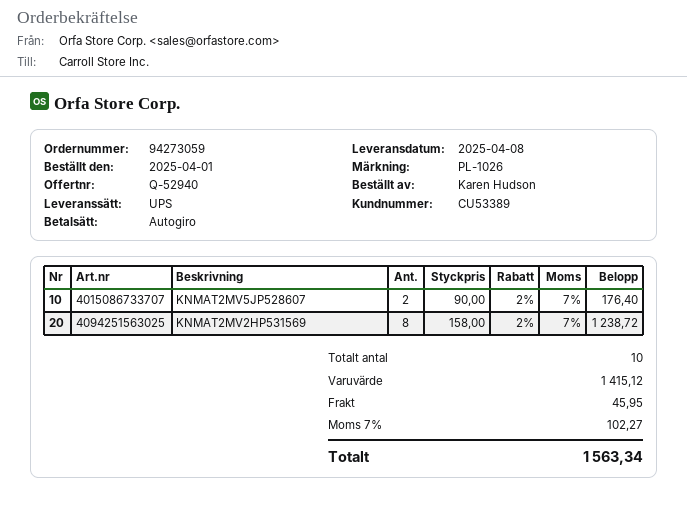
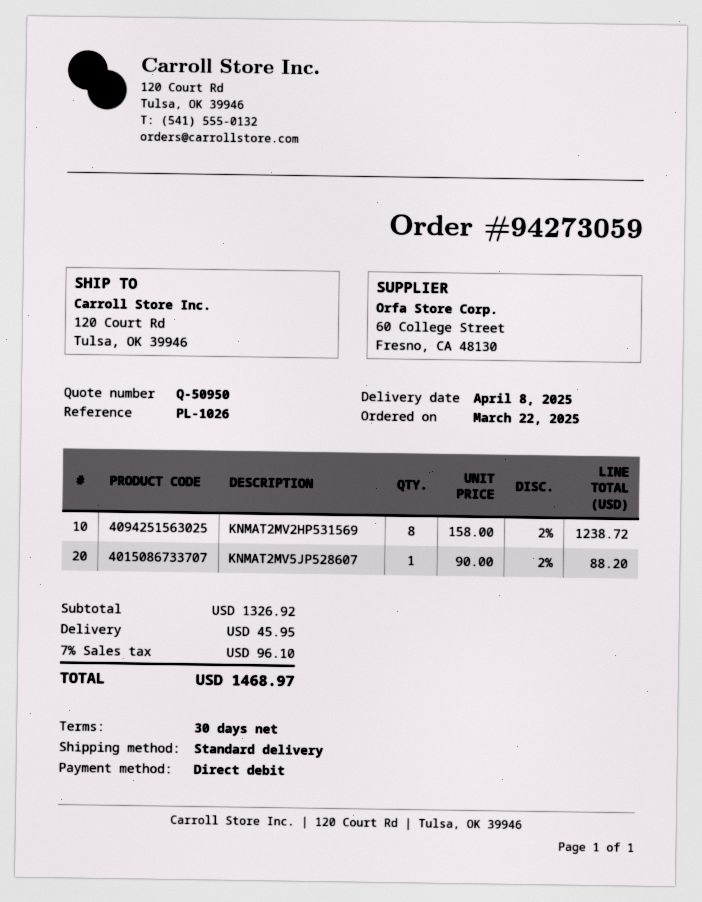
quote number: Q-52940 -> Q-50950
order date: 2025-04-01 -> 2025-03-22
shipping method: UPS -> standard
KNMAT2MV5JP528607: 2 x 90.00 - 2% = 176.40 -> 1 x 90.00 - 2% = 88.20
subtotal: 1415.12 -> 1326.92
tax: 7% = 102.27 -> 7% = 96.10
total: 1563.34 -> 1468.97

